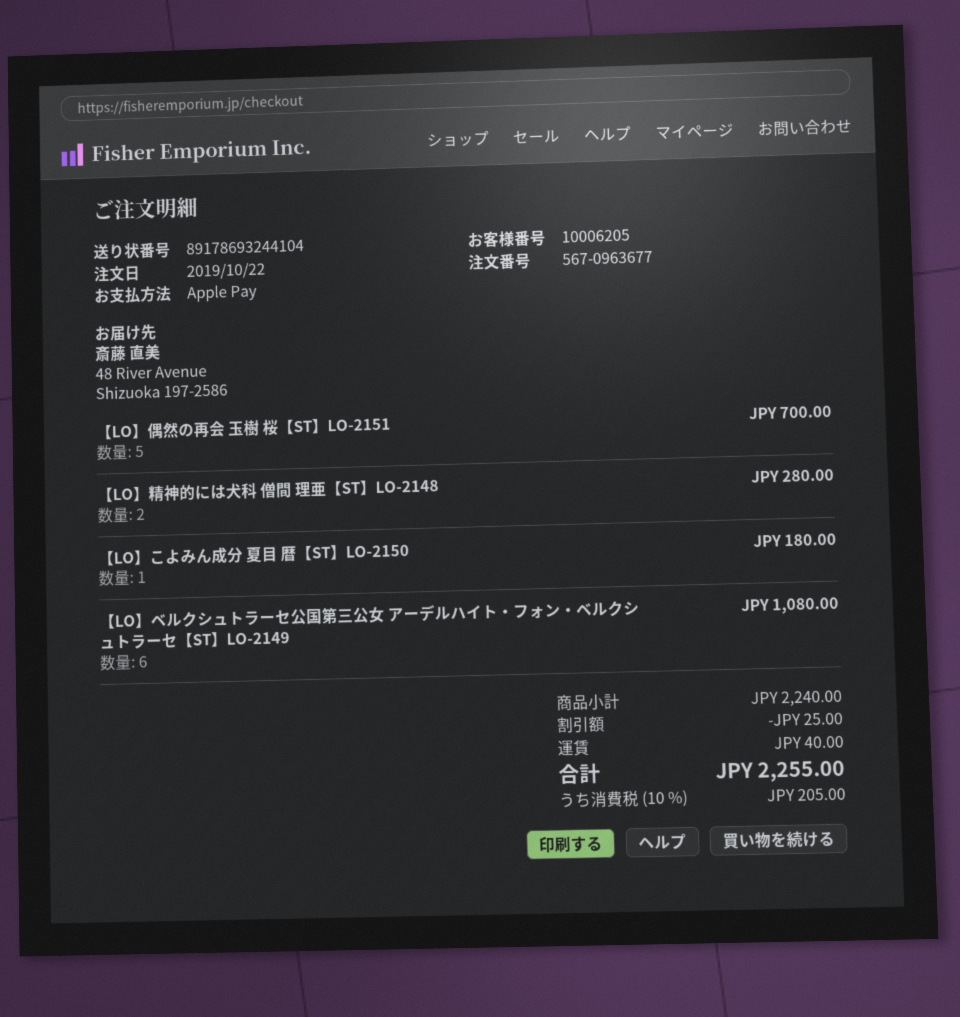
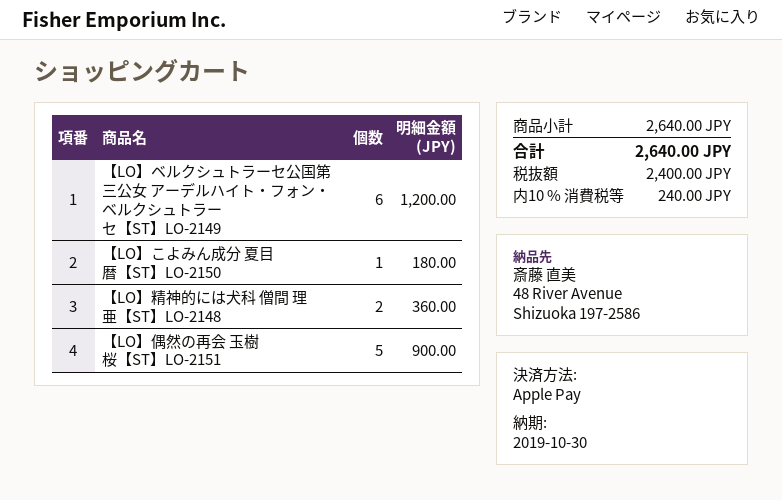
【LO】偶然の再会 玉樹 桜【ST】LO-2151: 5 for 700.00 -> 5 for 900.00
【LO】精神的には犬科 僧間 理亜【ST】LO-2148: 2 for 280.00 -> 2 for 360.00
【LO】ベルクシュトラーセ公国第三公女 アーデルハイト・フォン・ベルクシュトラーセ【ST】LO-2149: 6 for 1080.00 -> 6 for 1200.00
subtotal: 2240.00 -> 2640.00
discount: 25.00 -> none
shipping: 40.00 -> none
tax: 10% = 205.00 -> 10% = 240.00
total: 2255.00 -> 2640.00

